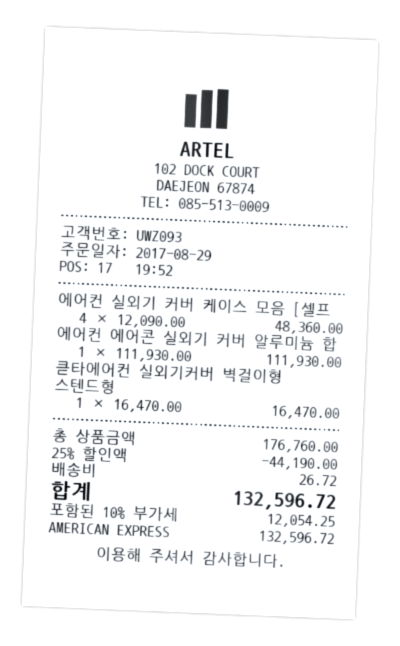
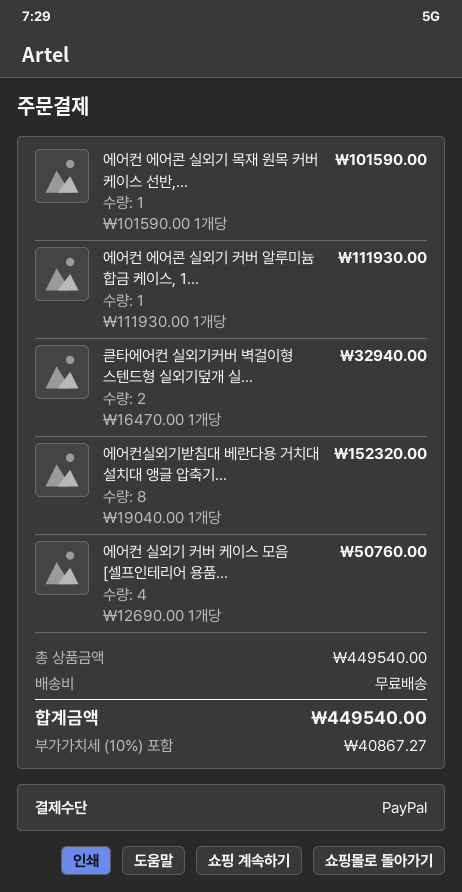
payment method: American Express -> PayPal
에어컨 실외기 커버 케이스 모음 [셀프: 4 x 12090.00 = 48360.00 -> 4 x 12690.00 = 50760.00
큳타에어컨 실외기커버 벽걸이형 스텐드형: 1 x 16470.00 = 16470.00 -> 2 x 16470.00 = 32940.00
에어컨 에어콘 실외기 목재 원목 커버 케이스 선반,...: none -> 1 x 101590.00 = 101590.00
에어컨실외기받침대 베란다용 거치대 설치대 앵글 압축기...: none -> 8 x 19040.00 = 152320.00
subtotal: 176760.00 -> 449540.00
discount: 25% = 44190.00 -> none
shipping: 26.72 -> 0.00
tax: 10% = 12054.25 -> 10% = 40867.27
total: 132596.72 -> 449540.00

